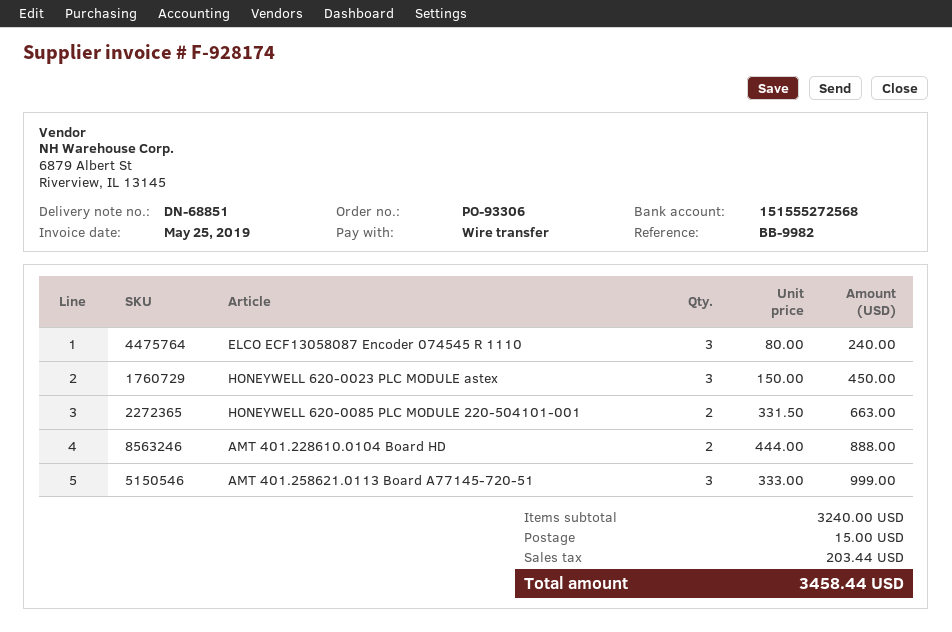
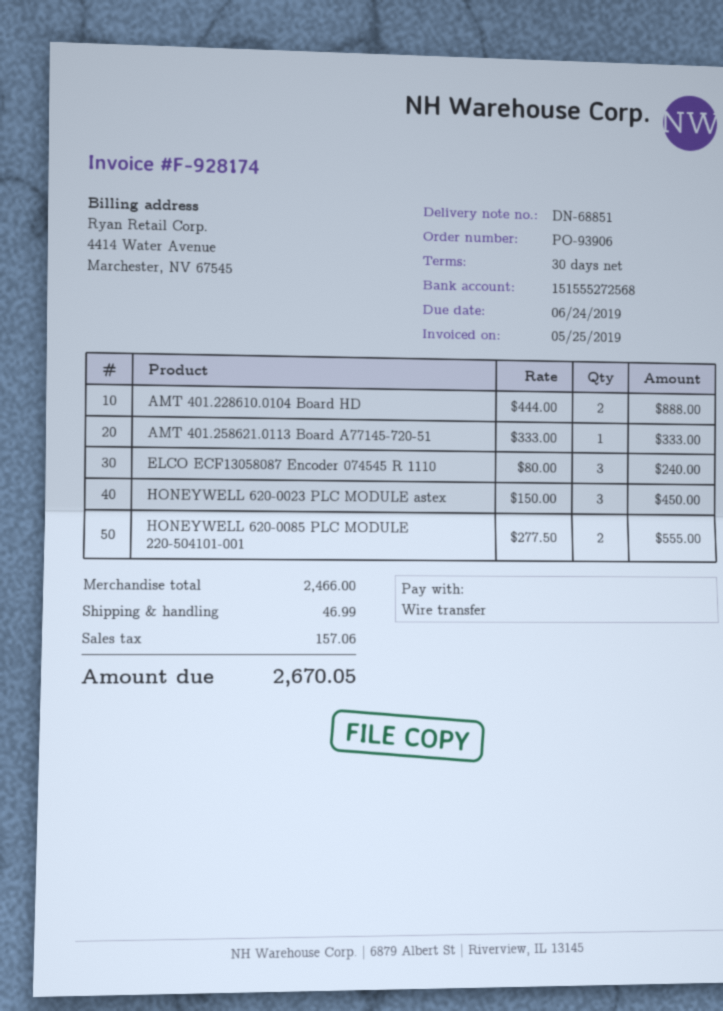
order number: PO-93306 -> PO-93906
HONEYWELL 620-0085 PLC MODULE 220-504101-001: 2 x 331.50 = 663.00 -> 2 x 277.50 = 555.00
AMT 401.258621.0113 Board A77145-720-51: 3 x 333.00 = 999.00 -> 1 x 333.00 = 333.00
subtotal: 3240.00 -> 2466.00
shipping: 15.00 -> 46.99
tax: 203.44 -> 157.06
total: 3458.44 -> 2670.05

